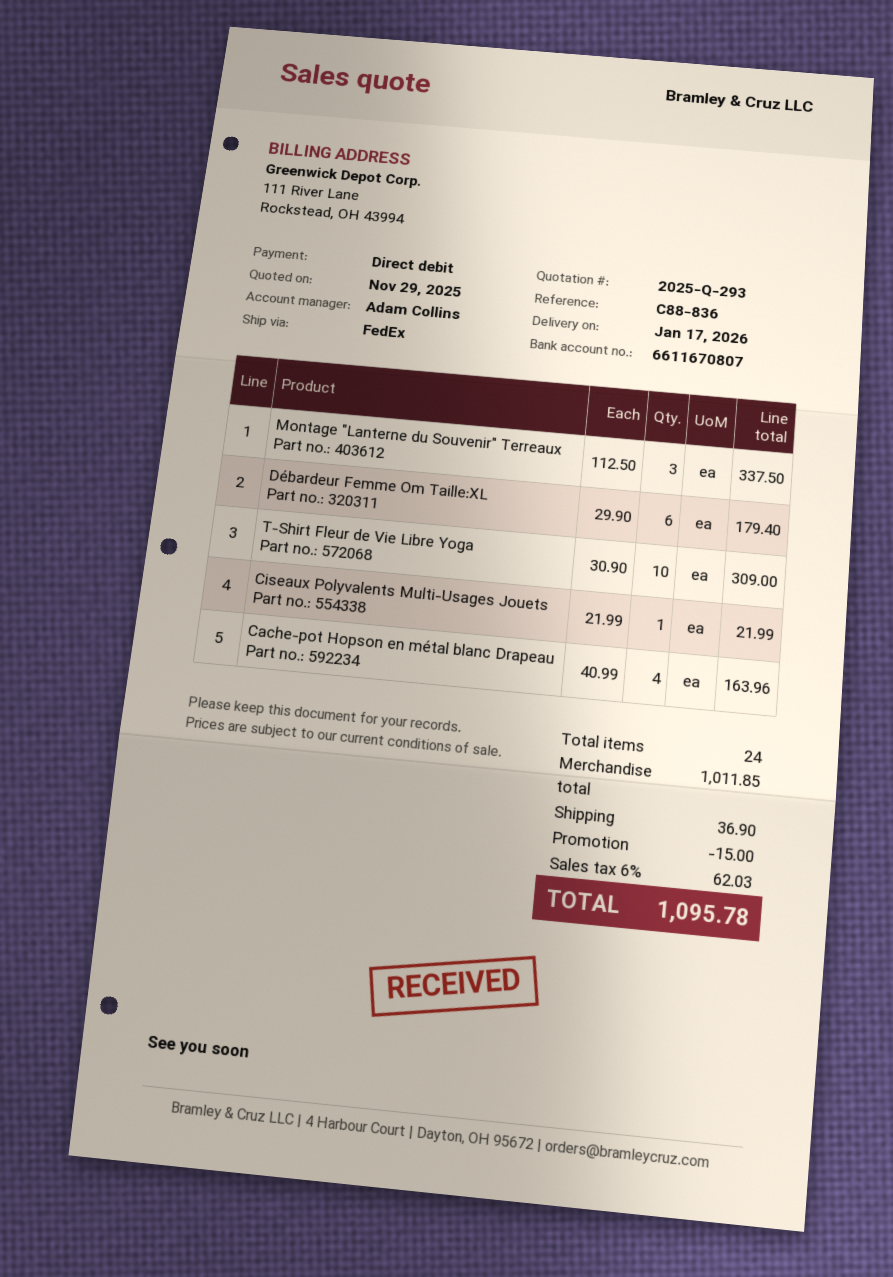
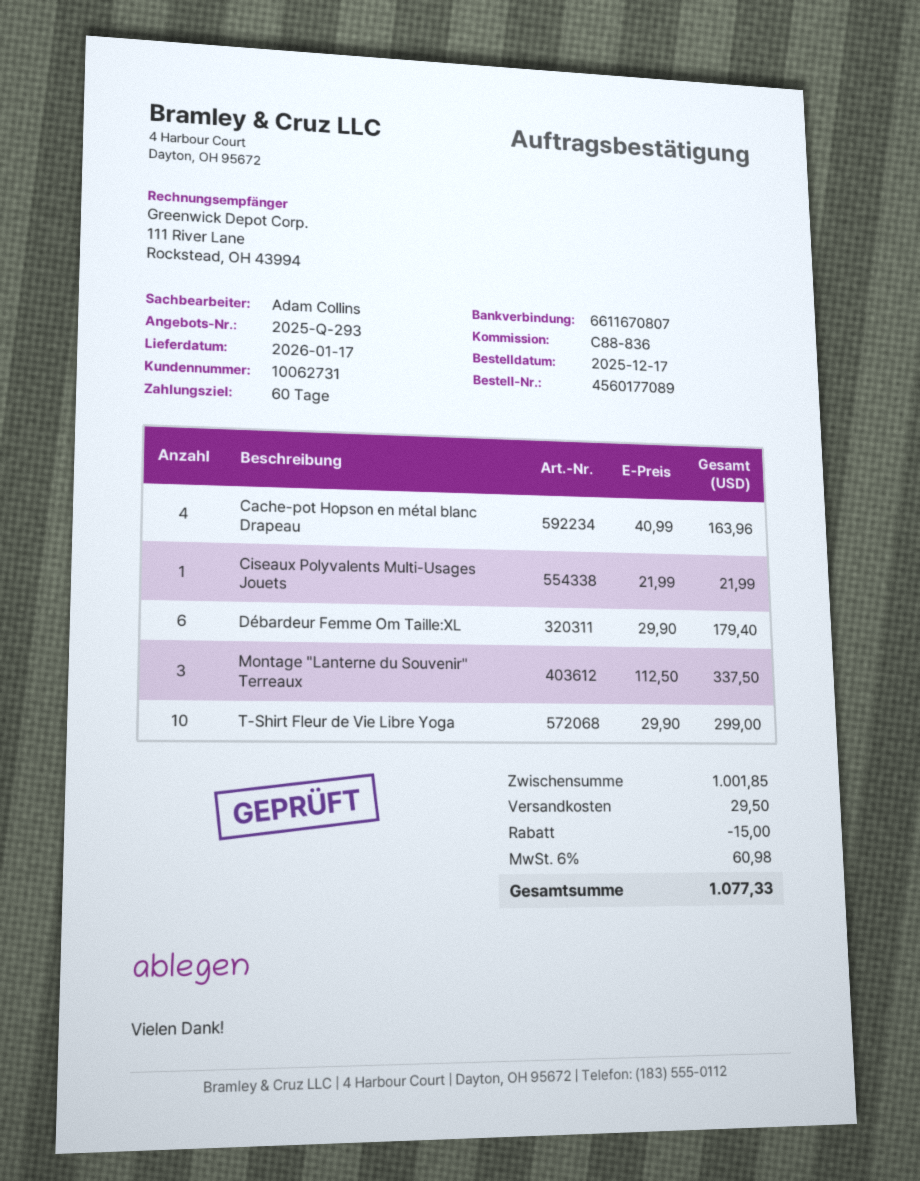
T-Shirt Fleur de Vie Libre Yoga: 10 x 30.90 = 309.00 -> 10 x 29.90 = 299.00
subtotal: 1011.85 -> 1001.85
shipping: 36.90 -> 29.50
tax: 6% = 62.03 -> 6% = 60.98
total: 1095.78 -> 1077.33

